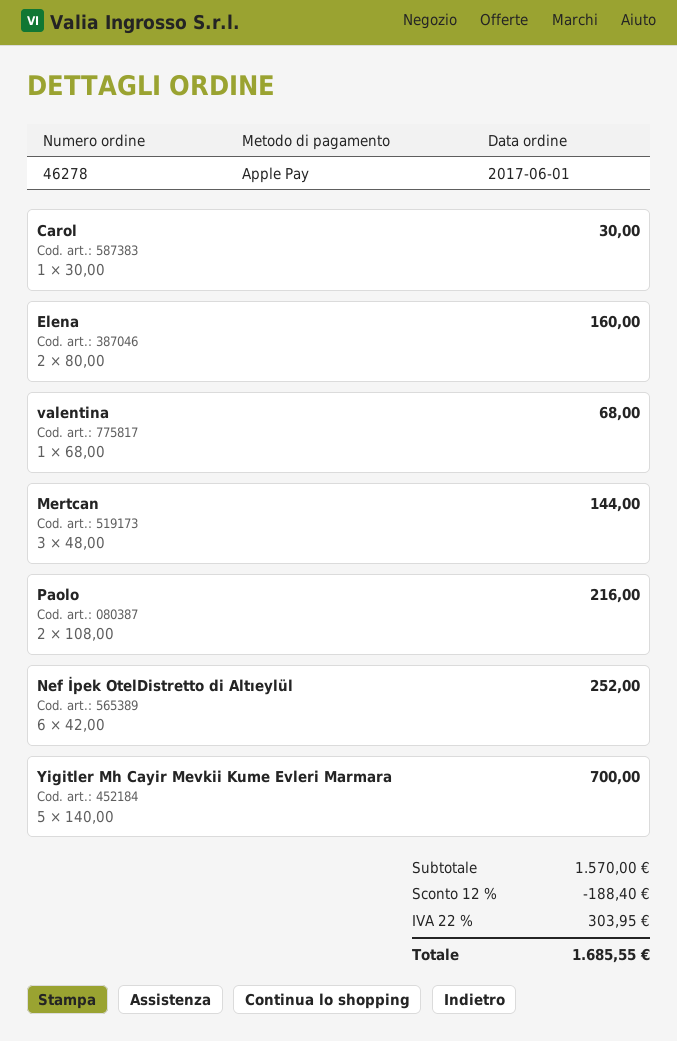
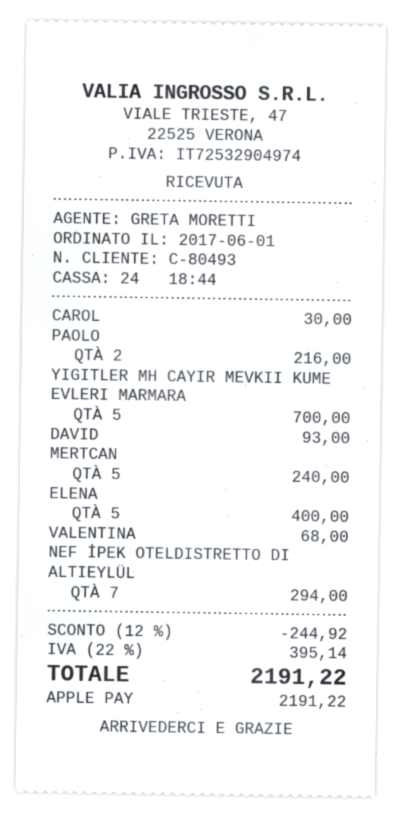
Elena: 2 for 160.00 -> 5 for 400.00
Mertcan: 3 for 144.00 -> 5 for 240.00
Nef İpek OtelDistretto di Altıeylül: 6 for 252.00 -> 7 for 294.00
DAVID: none -> 1 for 93.00
discount: 12% = 188.40 -> 12% = 244.92
tax: 22% = 303.95 -> 22% = 395.14
total: 1685.55 -> 2191.22

